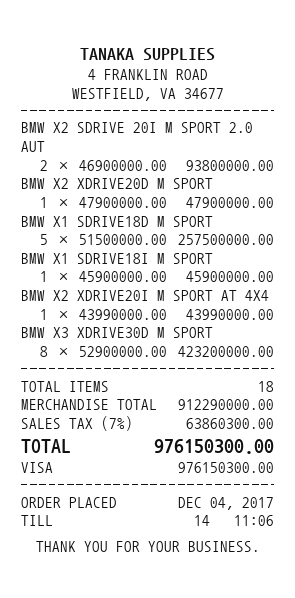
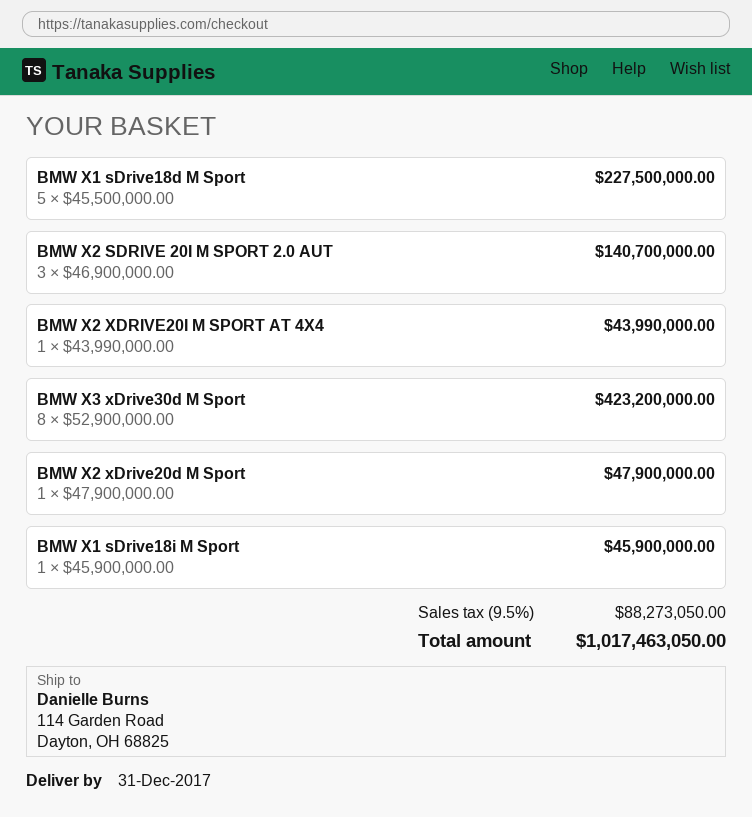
BMW X2 SDRIVE 20I M SPORT 2.0 AUT: 2 x 46900000.00 = 93800000.00 -> 3 x 46900000.00 = 140700000.00
BMW X1 SDRIVE18D M SPORT: 5 x 51500000.00 = 257500000.00 -> 5 x 45500000.00 = 227500000.00
tax: 7% = 63860300.00 -> 9.5% = 88273050.00
total: 976150300.00 -> 1017463050.00

